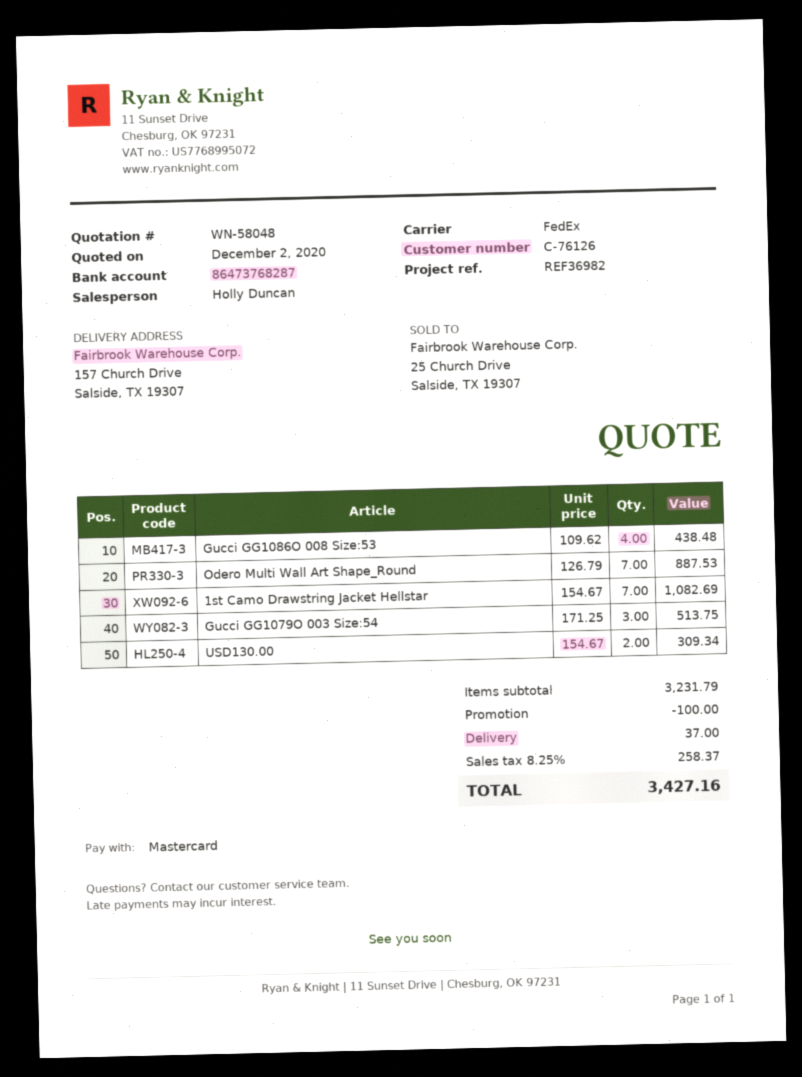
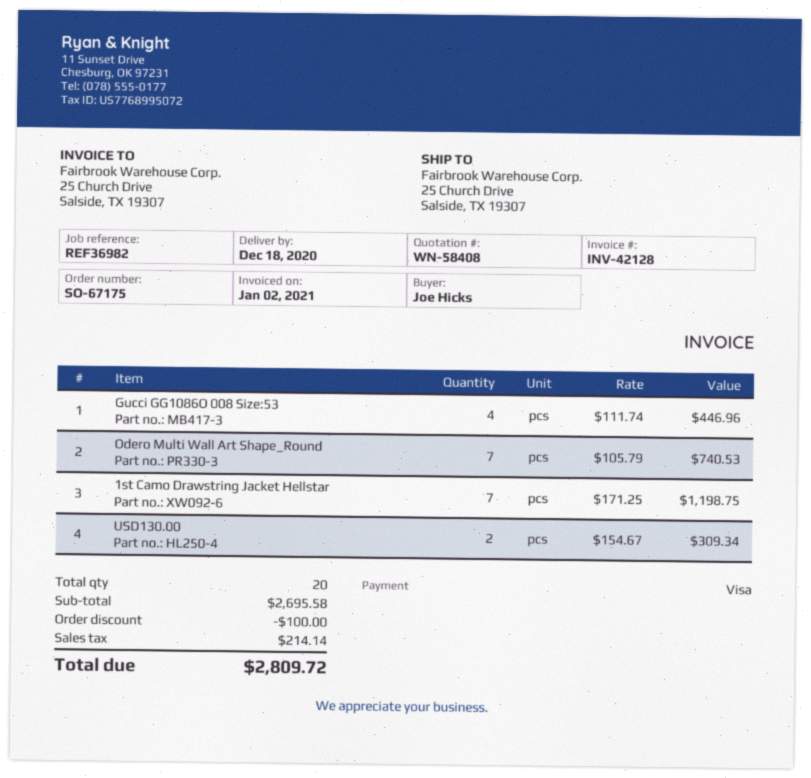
quote number: WN-58048 -> WN-58408
payment method: Mastercard -> Visa
ship to: 157 Church Drive, Salside, TX 19307 -> 25 Church Drive, Salside, TX 19307
Gucci GG1086O 008 Size:53: 4 x 109.62 = 438.48 -> 4 x 111.74 = 446.96
Odero Multi Wall Art Shape_Round: 7 x 126.79 = 887.53 -> 7 x 105.79 = 740.53
1st Camo Drawstring Jacket Hellstar: 7 x 154.67 = 1082.69 -> 7 x 171.25 = 1198.75
Gucci GG1079O 003 Size:54: 3 x 171.25 = 513.75 -> none
subtotal: 3231.79 -> 2695.58
shipping: 37.00 -> none
tax: 258.37 -> 214.14
total: 3427.16 -> 2809.72

